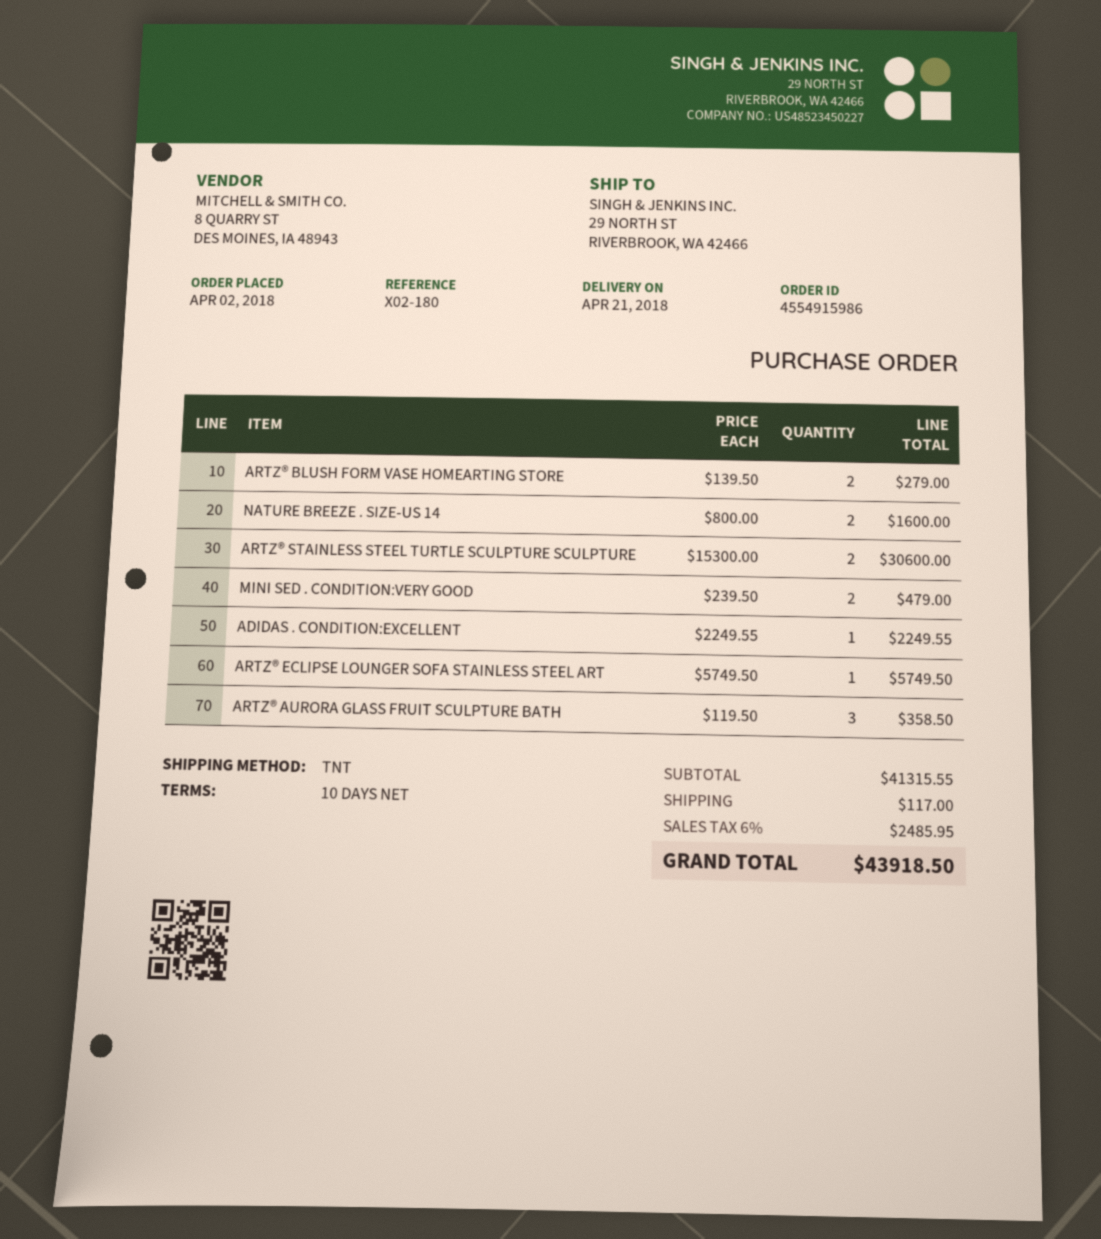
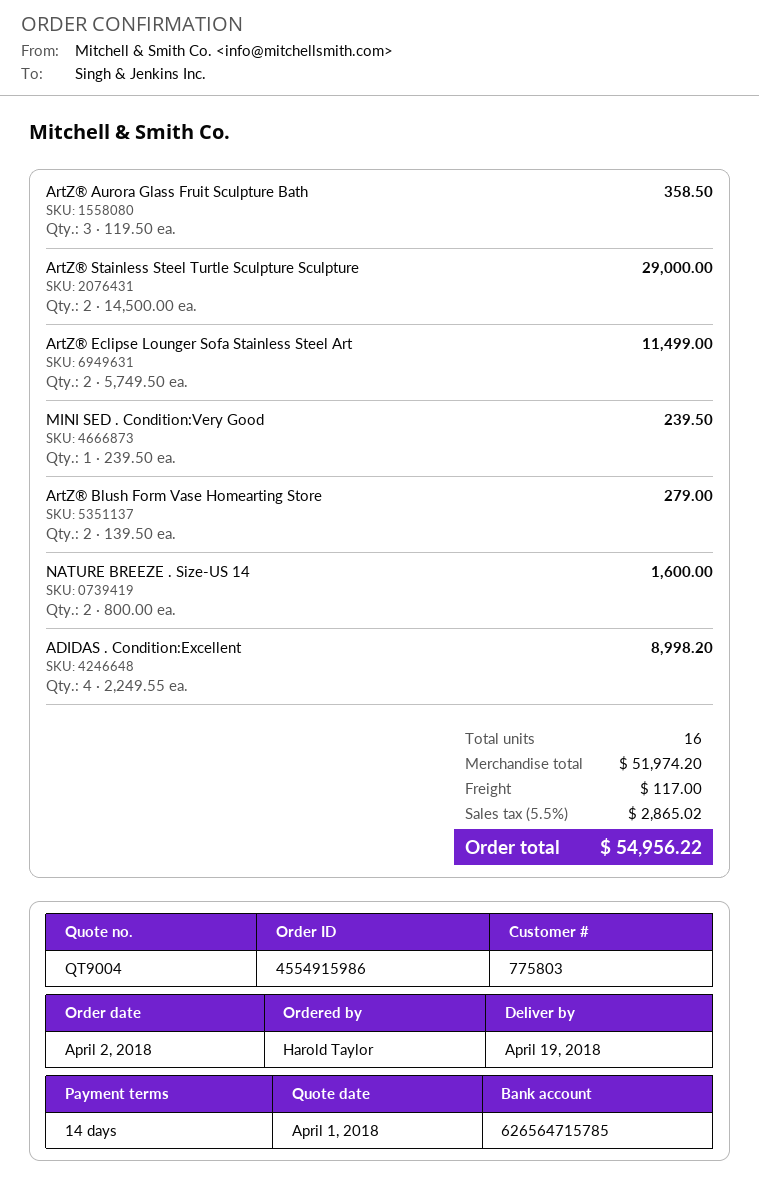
delivery date: 2018-04-21 -> 2018-04-19
payment terms: 10 days -> 14 days
ARTZ® STAINLESS STEEL TURTLE SCULPTURE SCULPTURE: 2 x 15300.00 = 30600.00 -> 2 x 14500.00 = 29000.00
MINI SED . CONDITION:VERY GOOD: 2 x 239.50 = 479.00 -> 1 x 239.50 = 239.50
ADIDAS . CONDITION:EXCELLENT: 1 x 2249.55 = 2249.55 -> 4 x 2249.55 = 8998.20
ARTZ® ECLIPSE LOUNGER SOFA STAINLESS STEEL ART: 1 x 5749.50 = 5749.50 -> 2 x 5749.50 = 11499.00
subtotal: 41315.55 -> 51974.20
tax: 6% = 2485.95 -> 5.5% = 2865.02
total: 43918.50 -> 54956.22

